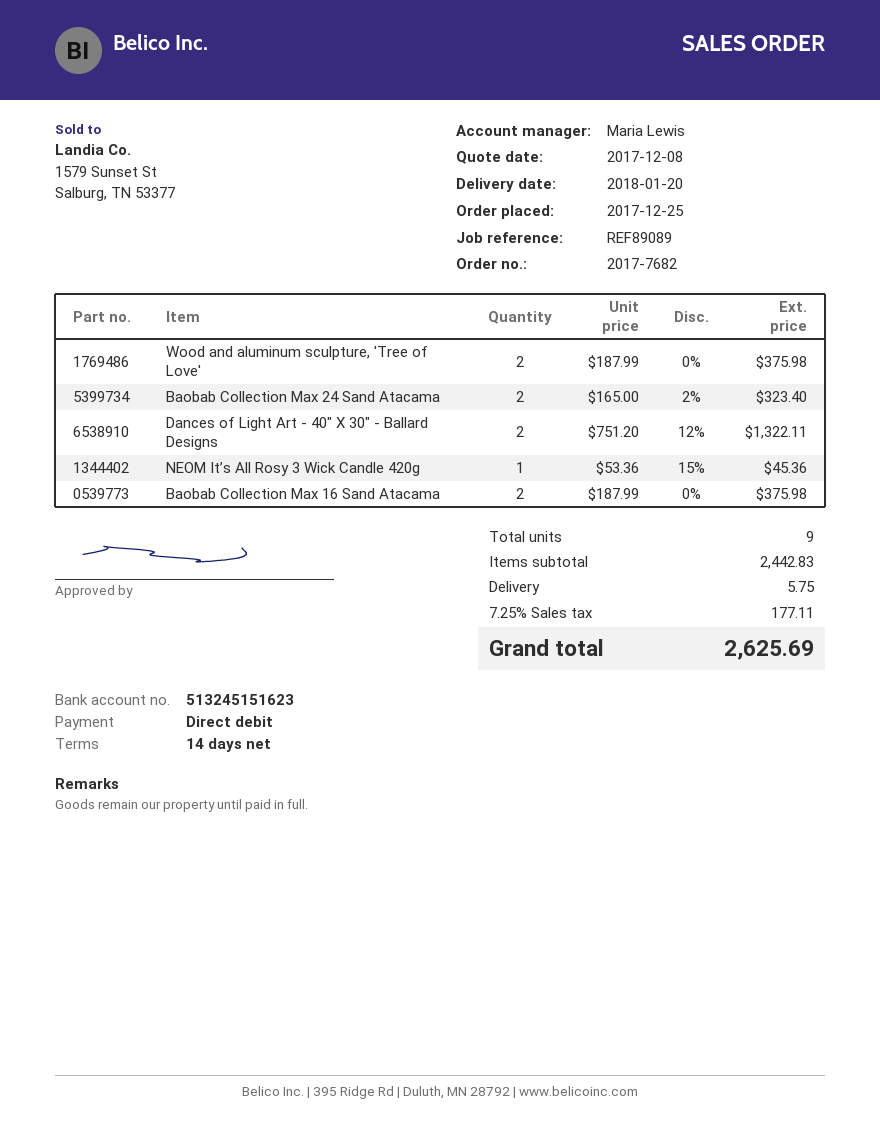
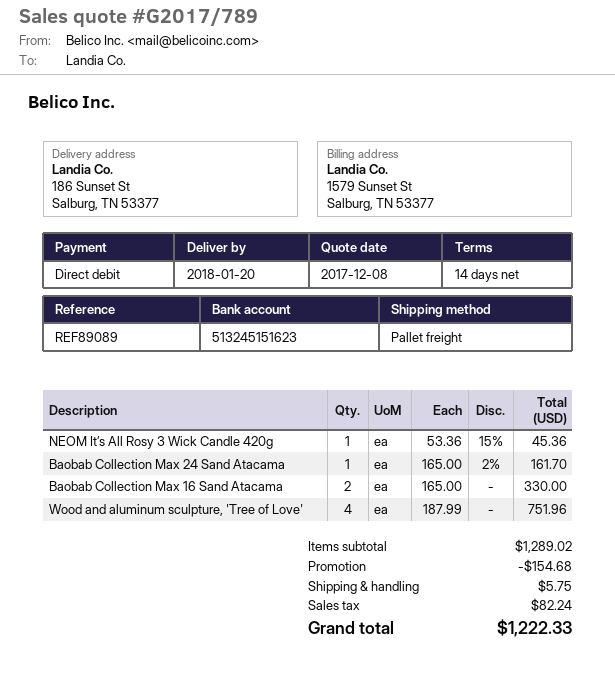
Wood and aluminum sculpture, 'Tree of Love': 2 x 187.99 = 375.98 -> 4 x 187.99 = 751.96
Baobab Collection Max 24 Sand Atacama: 2 x 165.00 - 2% = 323.40 -> 1 x 165.00 - 2% = 161.70
Dances of Light Art - 40" X 30" - Ballard Designs: 2 x 751.20 - 12% = 1322.11 -> none
Baobab Collection Max 16 Sand Atacama: 2 x 187.99 = 375.98 -> 2 x 165.00 = 330.00
subtotal: 2442.83 -> 1289.02
discount: none -> 154.68
tax: 177.11 -> 82.24
total: 2625.69 -> 1222.33

